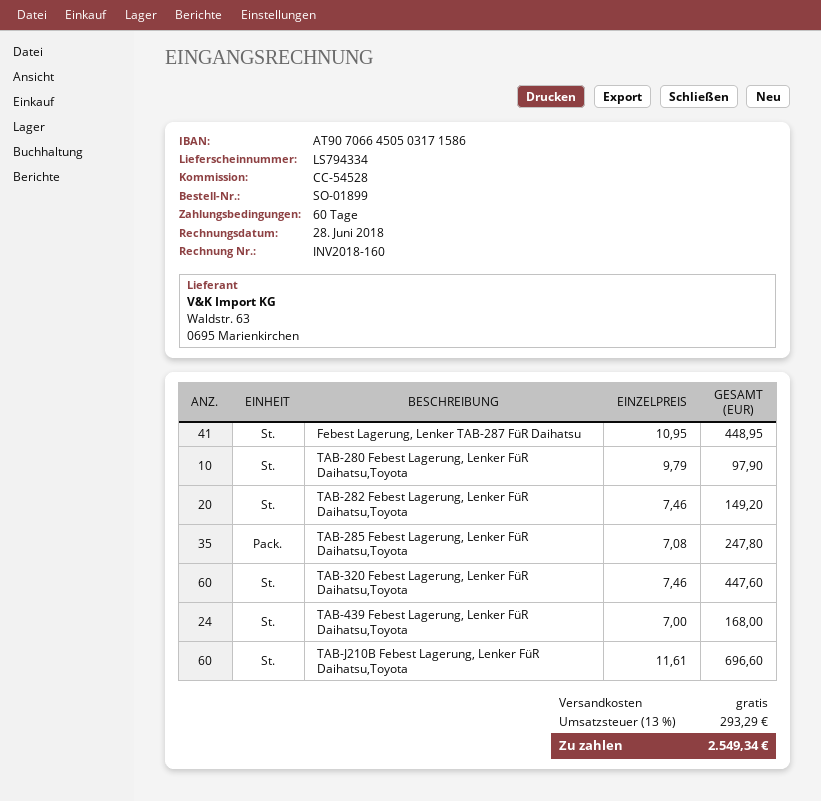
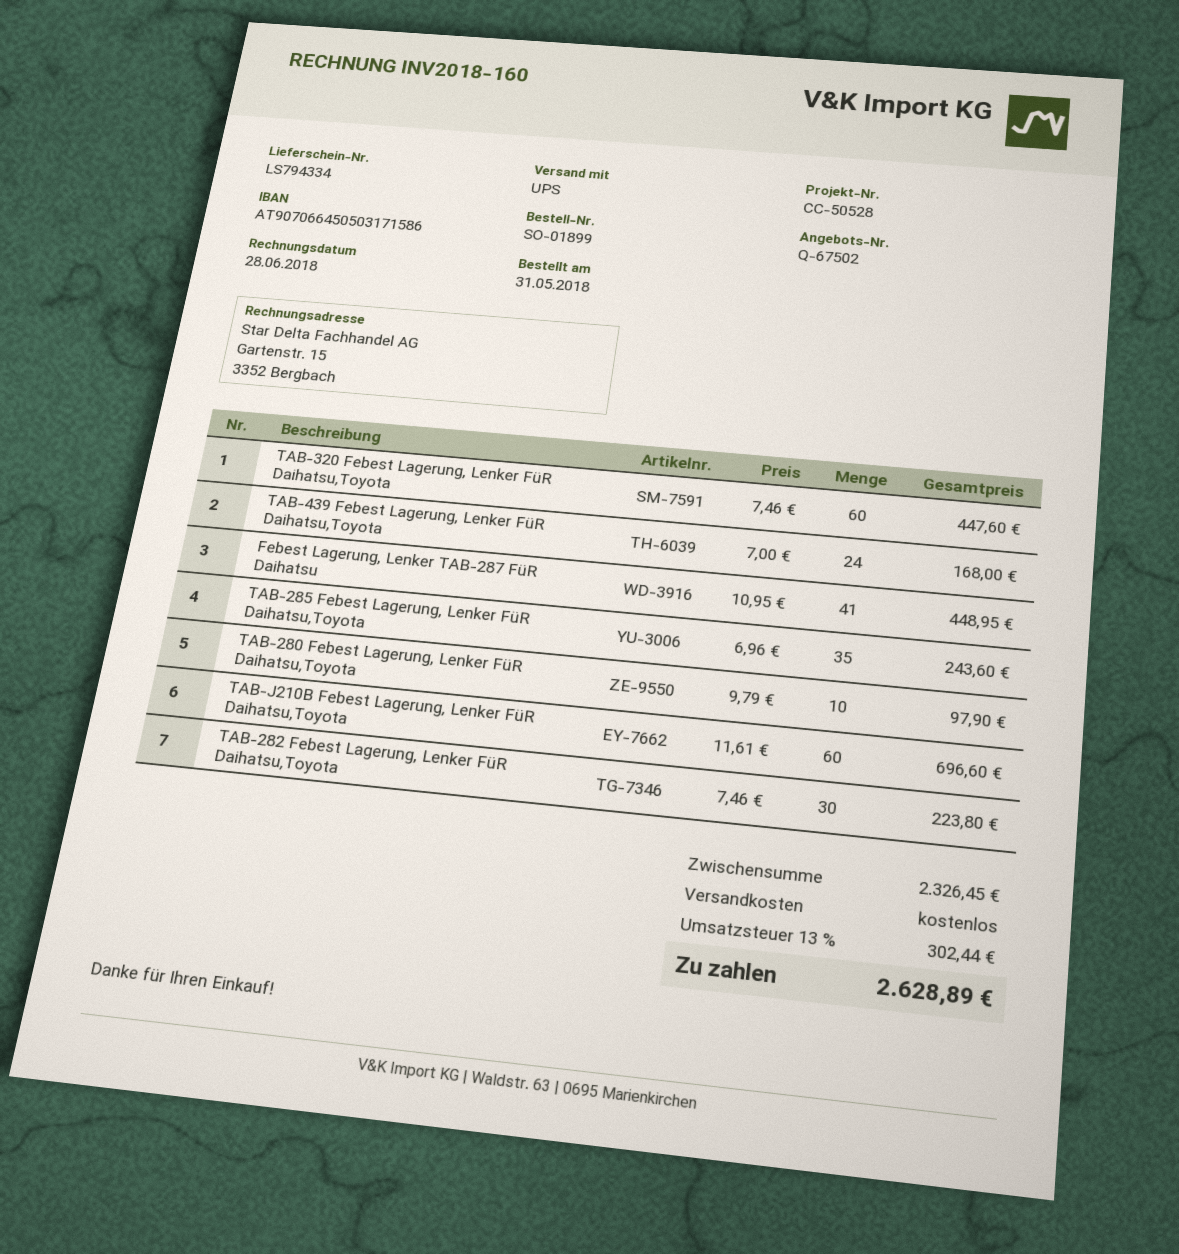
reference: CC-54528 -> CC-50528
TAB-282 Febest Lagerung, Lenker FüR Daihatsu,Toyota: 20 x 7.46 = 149.20 -> 30 x 7.46 = 223.80
TAB-285 Febest Lagerung, Lenker FüR Daihatsu,Toyota: 35 x 7.08 = 247.80 -> 35 x 6.96 = 243.60
tax: 13% = 293.29 -> 13% = 302.44
total: 2549.34 -> 2628.89

